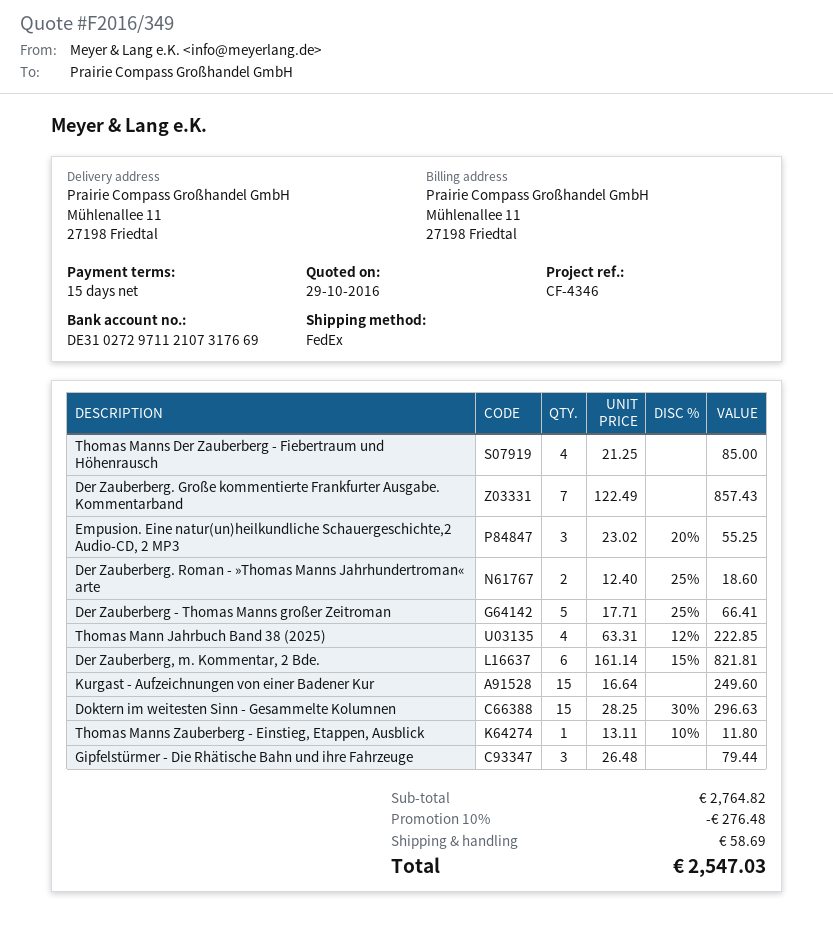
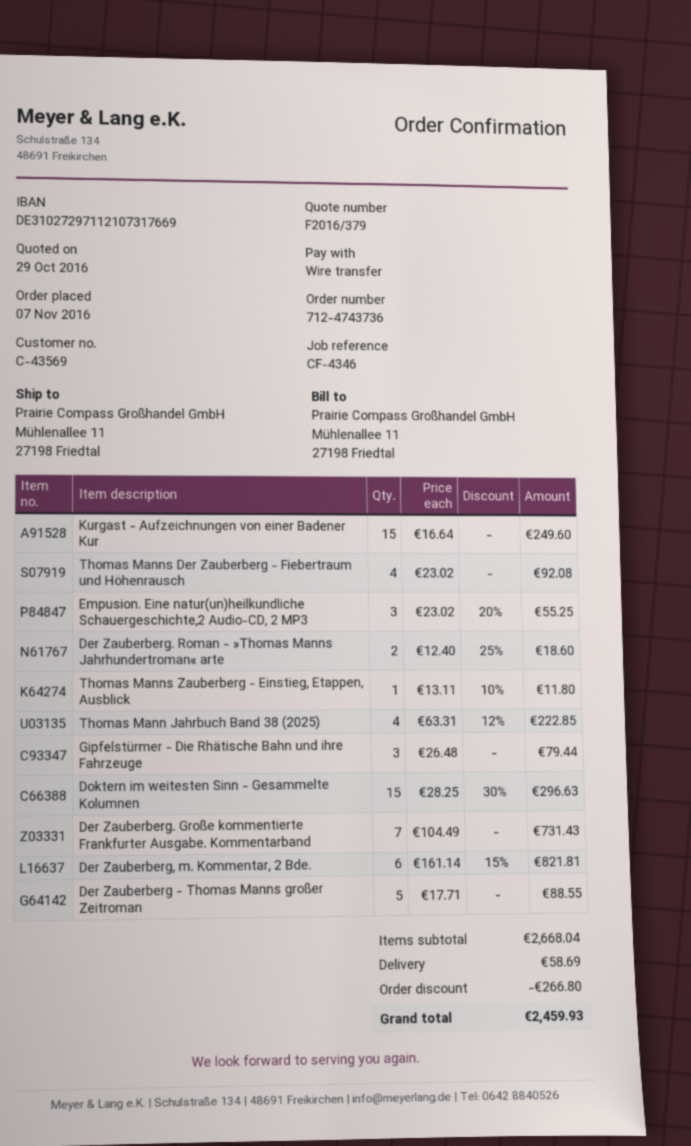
quote number: F2016/349 -> F2016/379
Thomas Manns Der Zauberberg - Fiebertraum und Höhenrausch: 4 x 21.25 = 85.00 -> 4 x 23.02 = 92.08
Der Zauberberg. Große kommentierte Frankfurter Ausgabe. Kommentarband: 7 x 122.49 = 857.43 -> 7 x 104.49 = 731.43
Der Zauberberg - Thomas Manns großer Zeitroman: 5 x 17.71 - 25% = 66.41 -> 5 x 17.71 = 88.55
subtotal: 2764.82 -> 2668.04
discount: 276.48 -> 266.80
total: 2547.03 -> 2459.93

